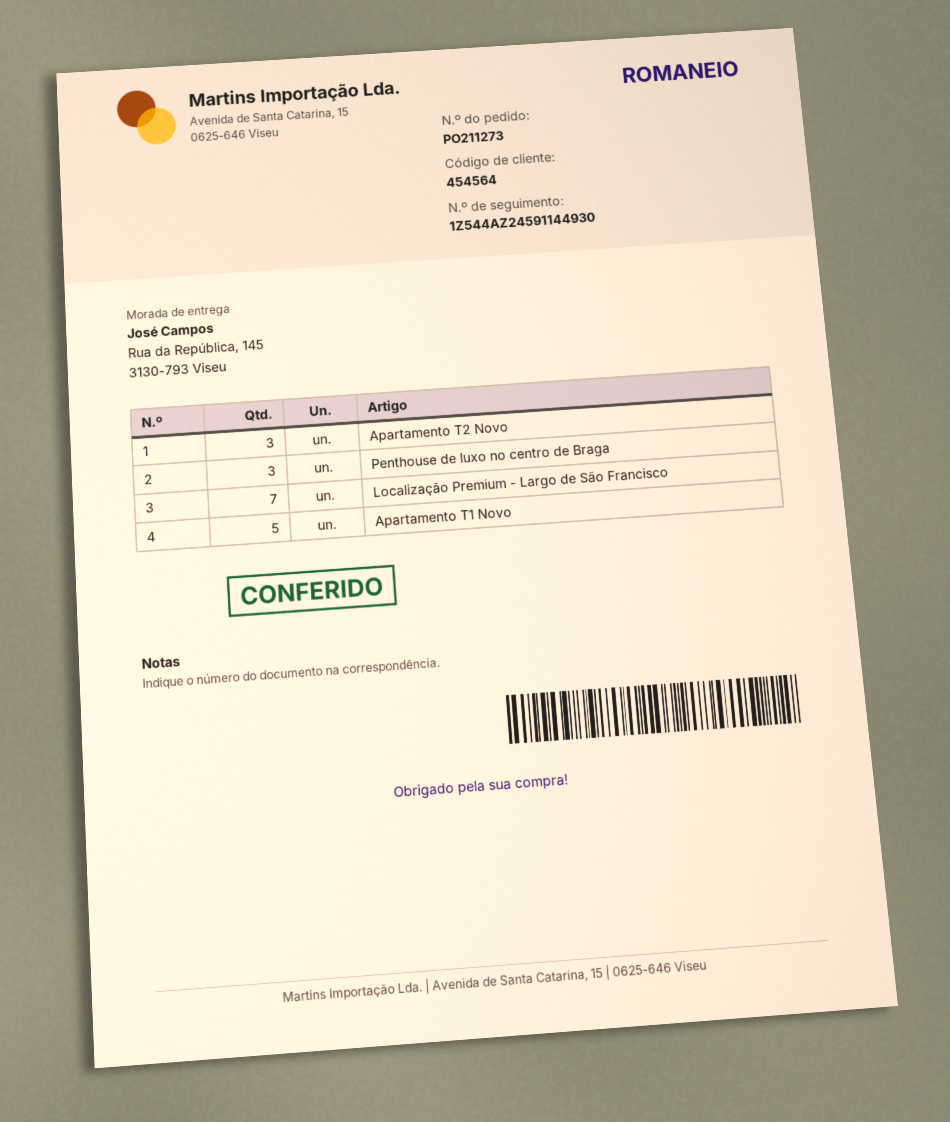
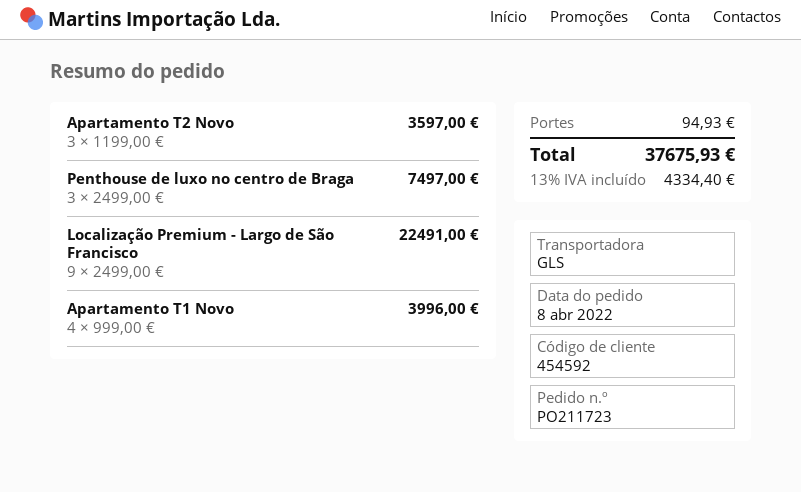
order number: PO211273 -> PO211723
customer number: 454564 -> 454592
Localização Premium - Largo de São Francisco: 7 -> 9
Apartamento T1 Novo: 5 -> 4

